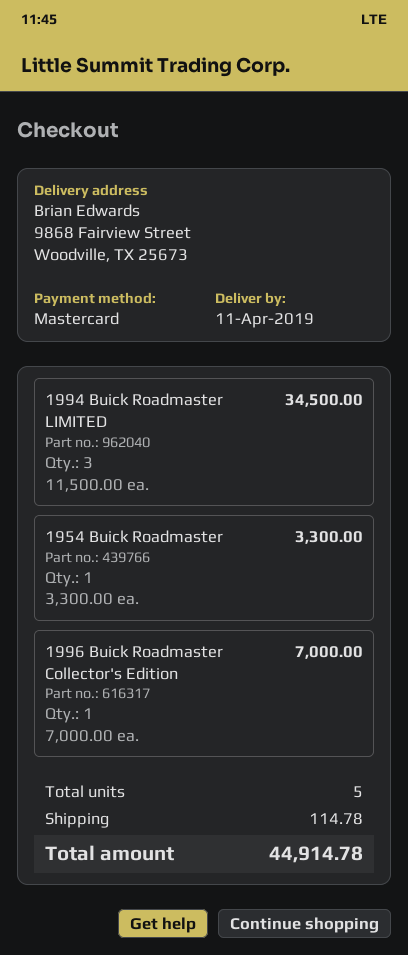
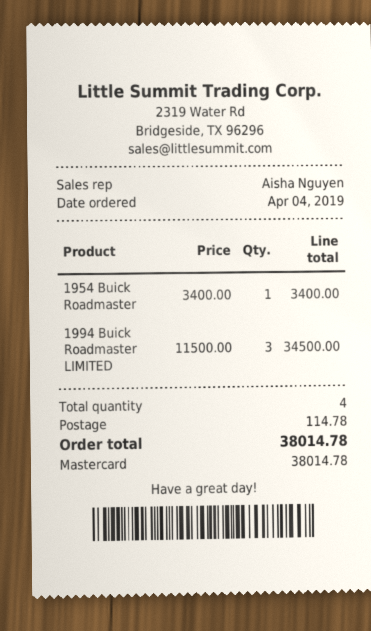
1954 Buick Roadmaster: 1 x 3300.00 = 3300.00 -> 1 x 3400.00 = 3400.00
1996 Buick Roadmaster Collector's Edition: 1 x 7000.00 = 7000.00 -> none
total quantity: 5 -> 4
total: 44914.78 -> 38014.78

